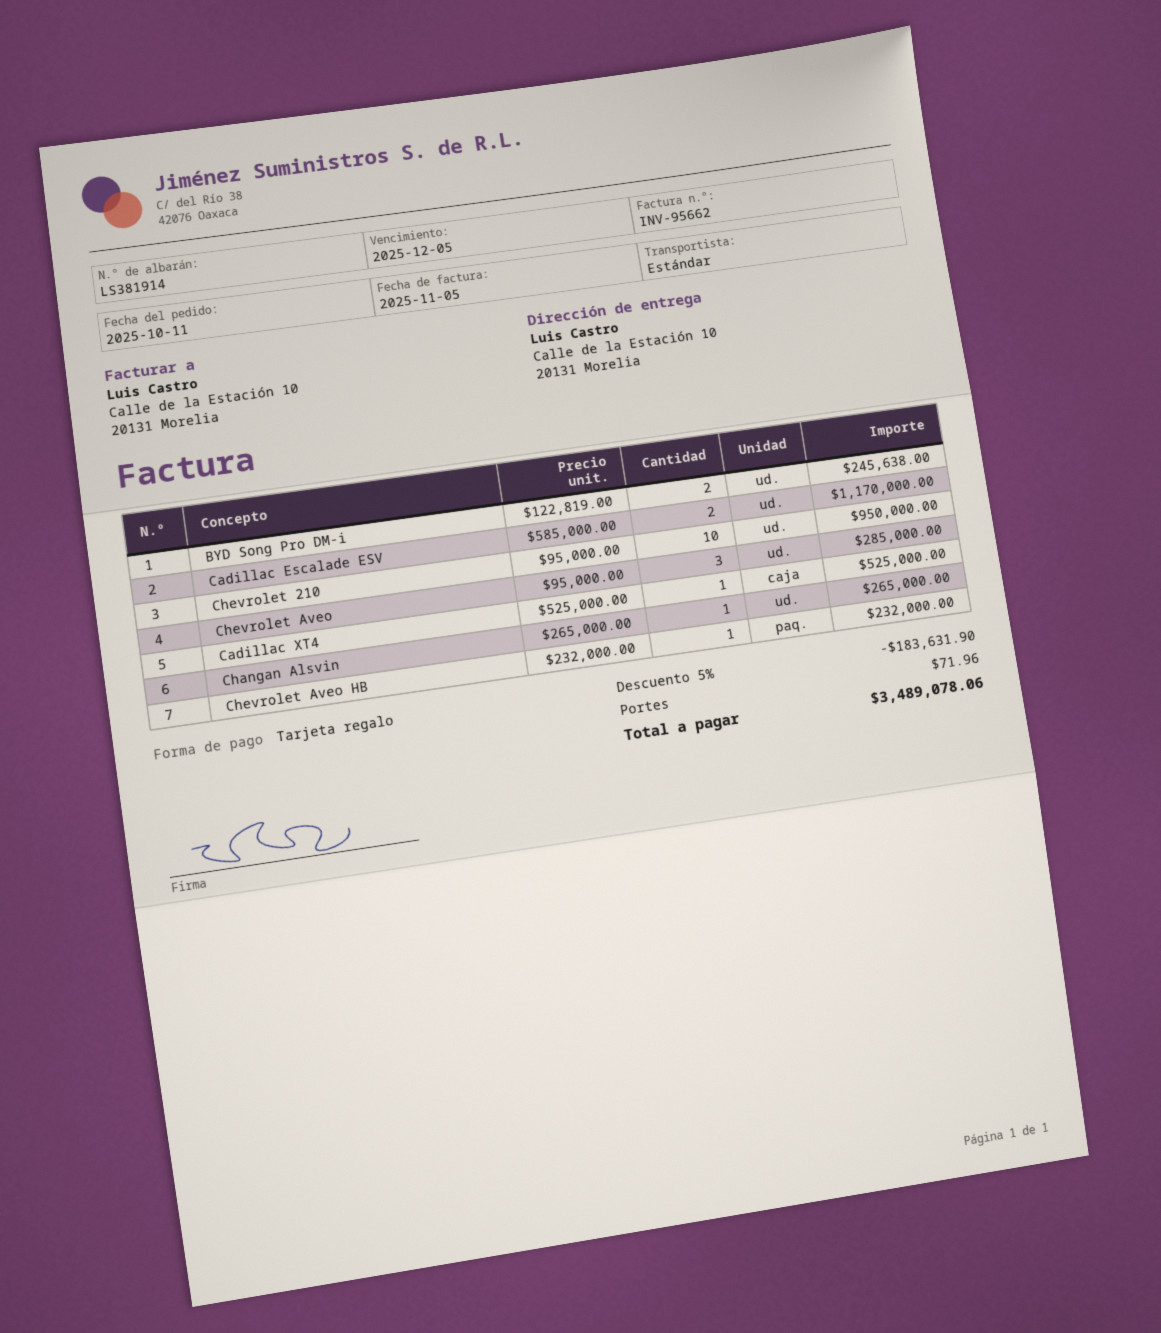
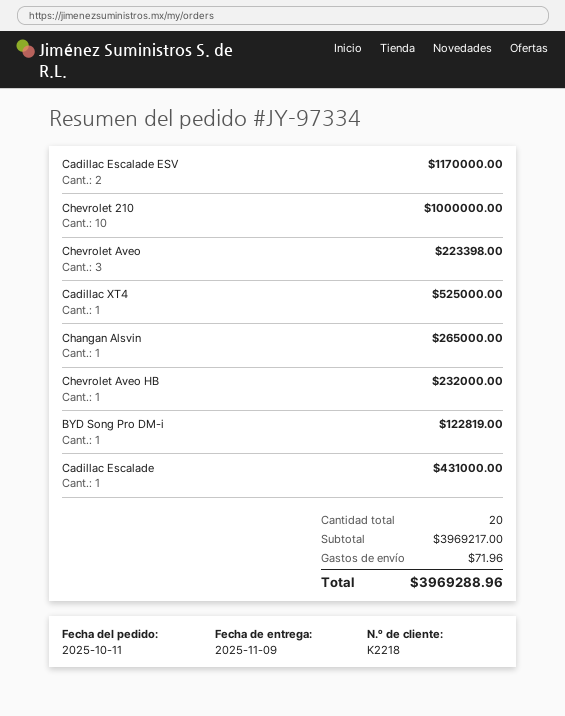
BYD Song Pro DM-i: 2 for 245638.00 -> 1 for 122819.00
Chevrolet 210: 10 for 950000.00 -> 10 for 1000000.00
Chevrolet Aveo: 3 for 285000.00 -> 3 for 223398.00
Cadillac Escalade: none -> 1 for 431000.00
discount: 5% = 183631.90 -> none
total: 3489078.06 -> 3969288.96

